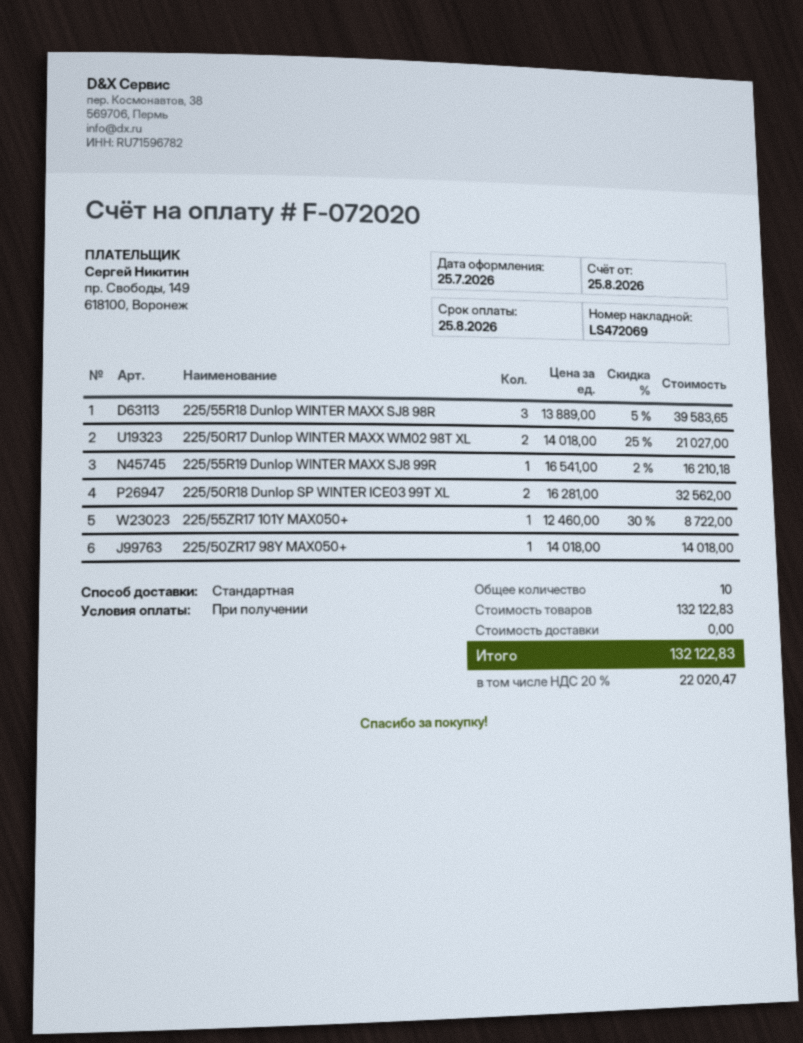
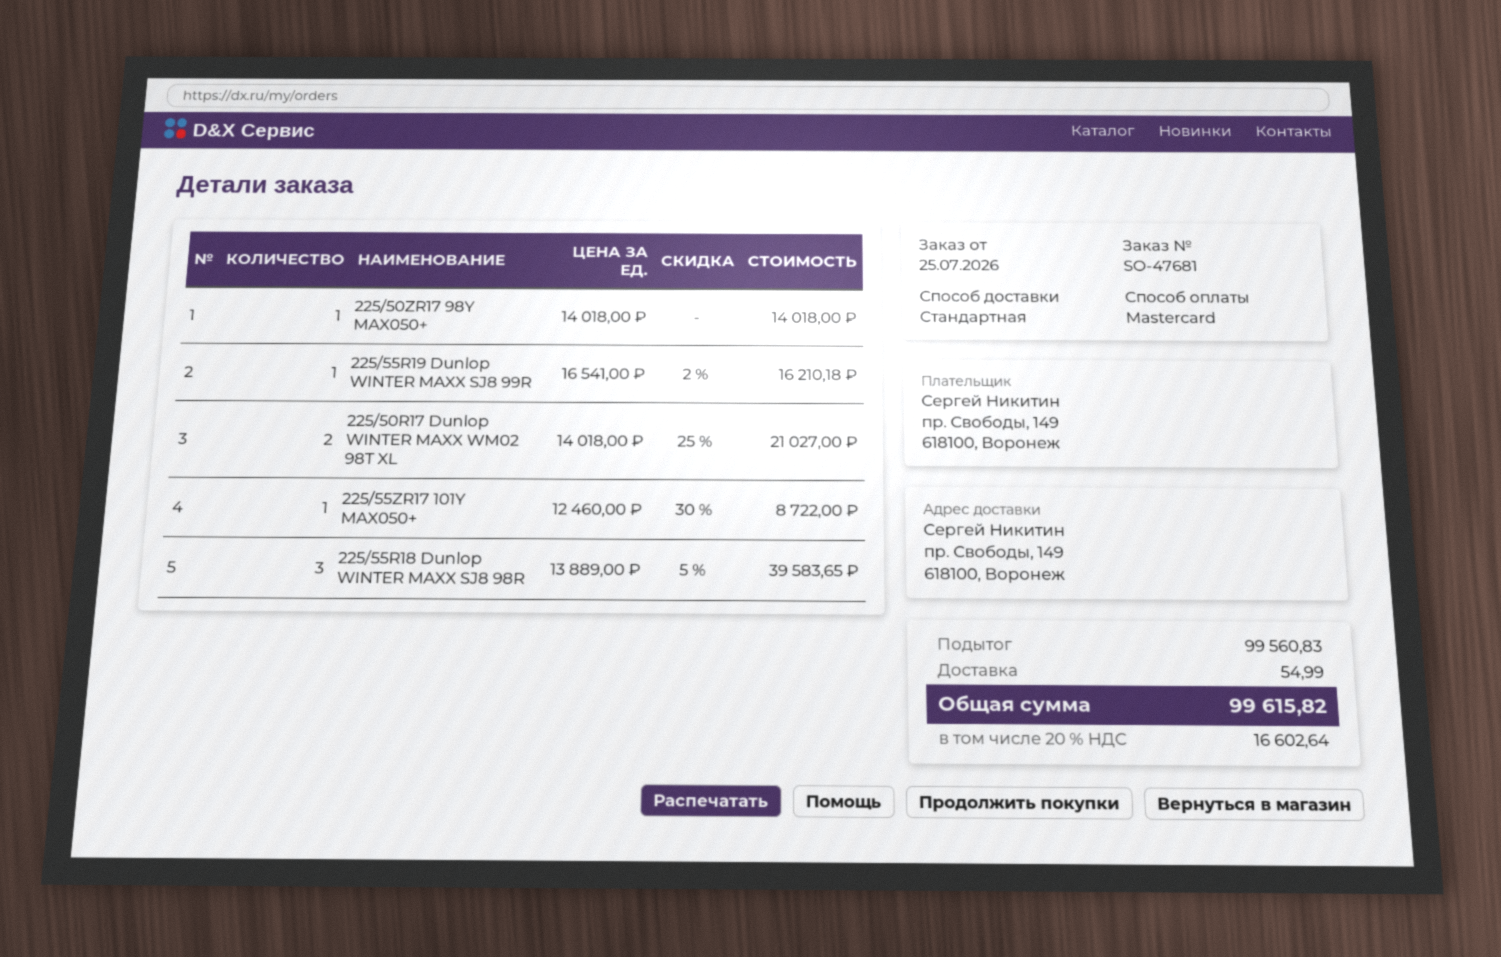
225/50R18 Dunlop SP WINTER ICE03 99T XL: 2 x 16281.00 = 32562.00 -> none
subtotal: 132122.83 -> 99560.83
shipping: 0.00 -> 54.99
tax: 20% = 22020.47 -> 20% = 16602.64
total: 132122.83 -> 99615.82

